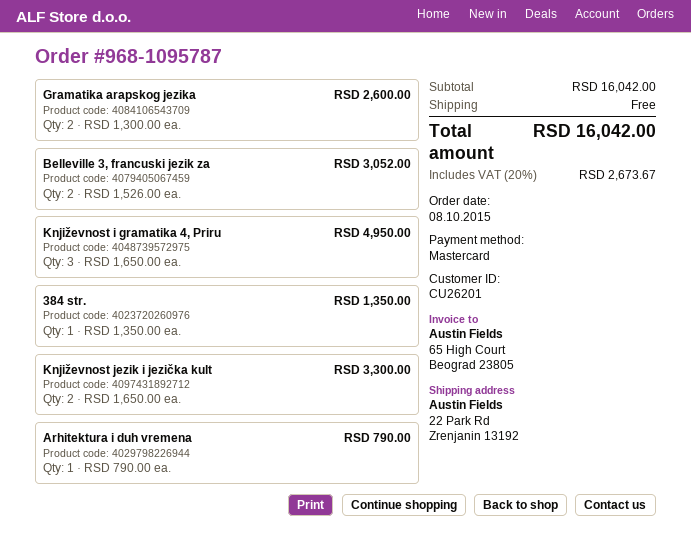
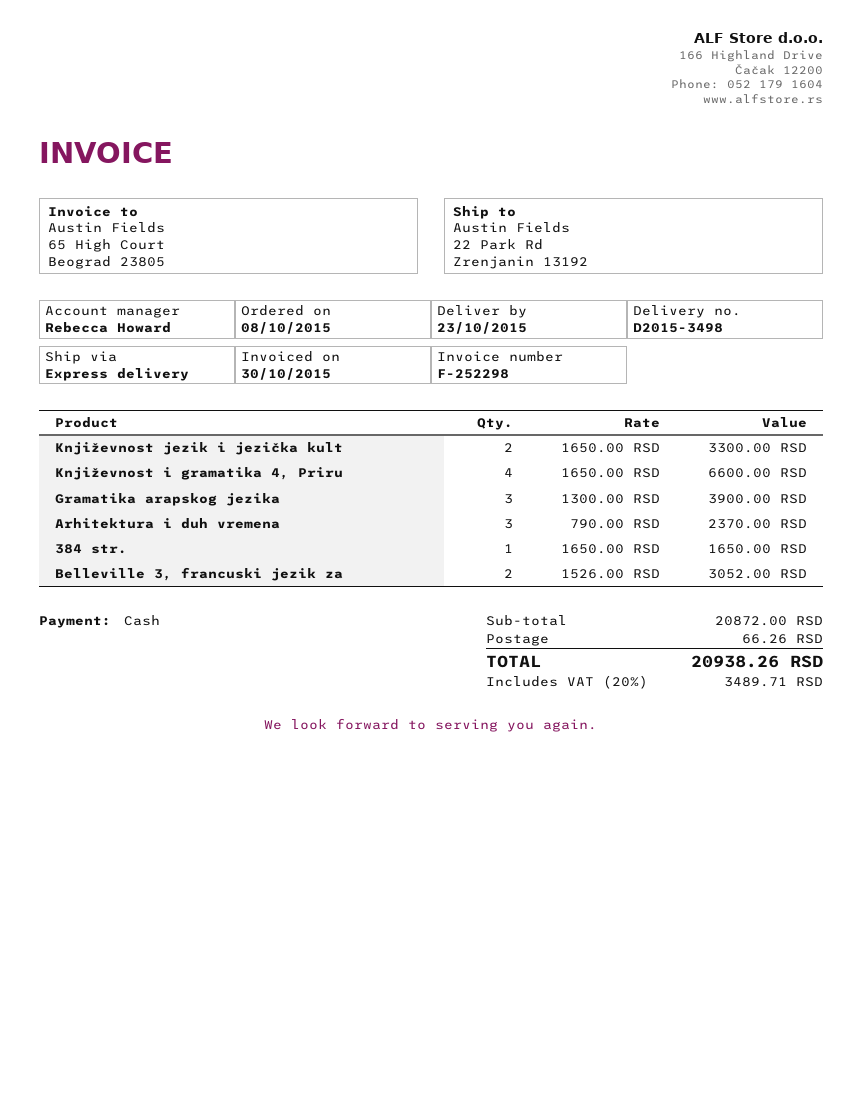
payment method: Mastercard -> cash
Gramatika arapskog jezika: 2 x 1300.00 = 2600.00 -> 3 x 1300.00 = 3900.00
Književnost i gramatika 4, Priru: 3 x 1650.00 = 4950.00 -> 4 x 1650.00 = 6600.00
384 str.: 1 x 1350.00 = 1350.00 -> 1 x 1650.00 = 1650.00
Arhitektura i duh vremena: 1 x 790.00 = 790.00 -> 3 x 790.00 = 2370.00
subtotal: 16042.00 -> 20872.00
shipping: 0.00 -> 66.26
tax: 20% = 2673.67 -> 20% = 3489.71
total: 16042.00 -> 20938.26

